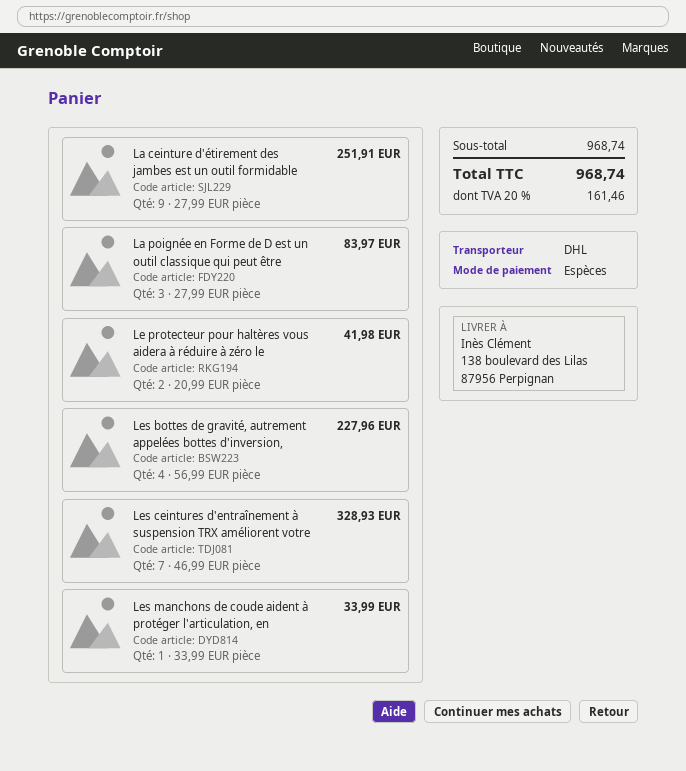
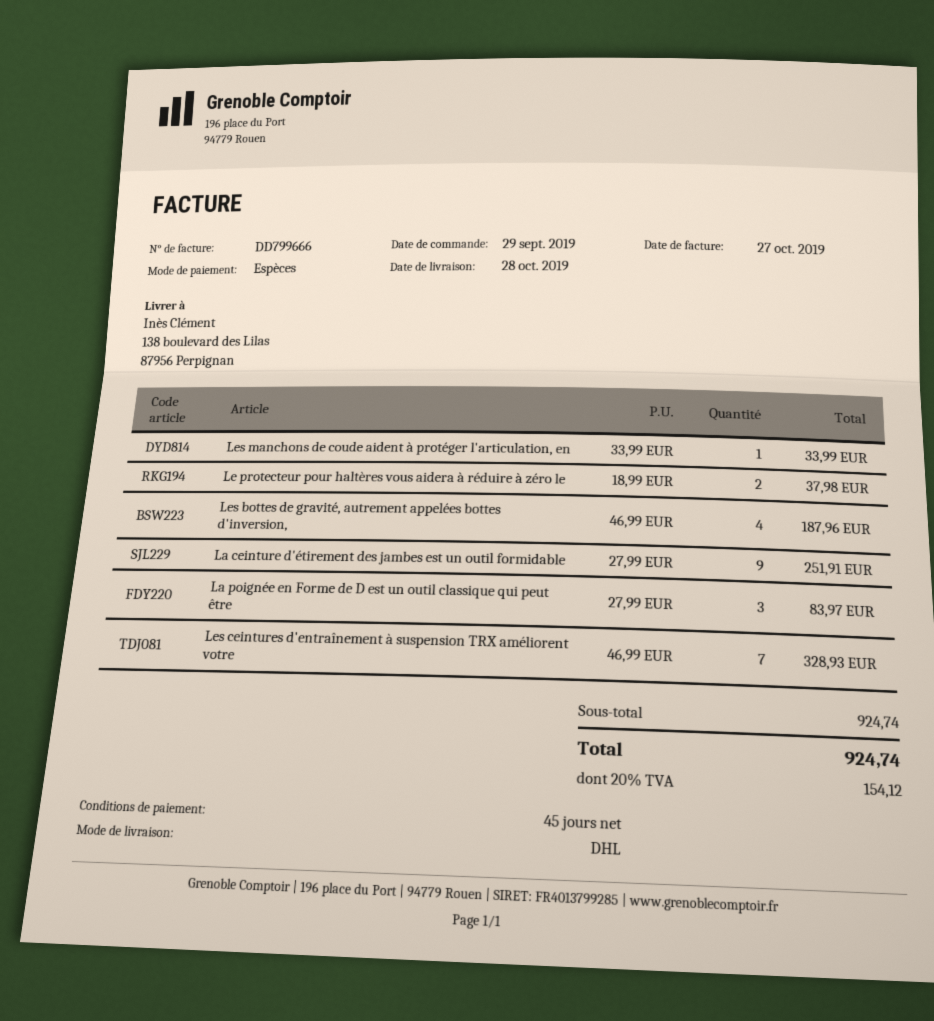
Le protecteur pour haltères vous aidera à réduire à zéro le: 2 x 20.99 = 41.98 -> 2 x 18.99 = 37.98
Les bottes de gravité, autrement appelées bottes d'inversion,: 4 x 56.99 = 227.96 -> 4 x 46.99 = 187.96
subtotal: 968.74 -> 924.74
tax: 20% = 161.46 -> 20% = 154.12
total: 968.74 -> 924.74

